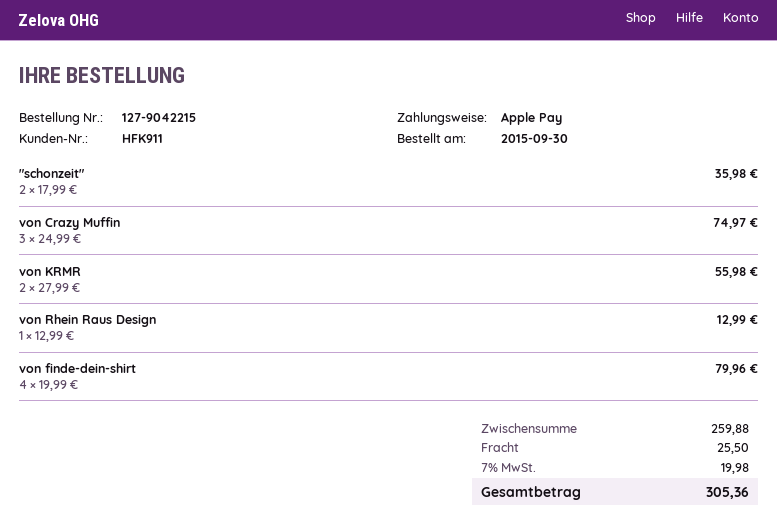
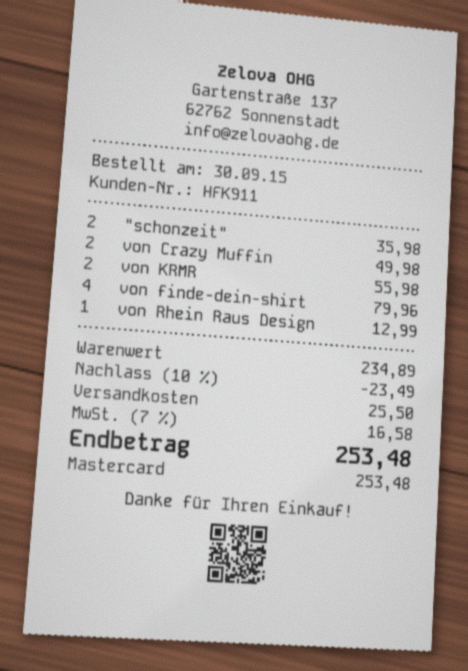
payment method: Apple Pay -> Mastercard
von Crazy Muffin: 3 for 74.97 -> 2 for 49.98
subtotal: 259.88 -> 234.89
discount: none -> 10% = 23.49
tax: 7% = 19.98 -> 7% = 16.58
total: 305.36 -> 253.48

